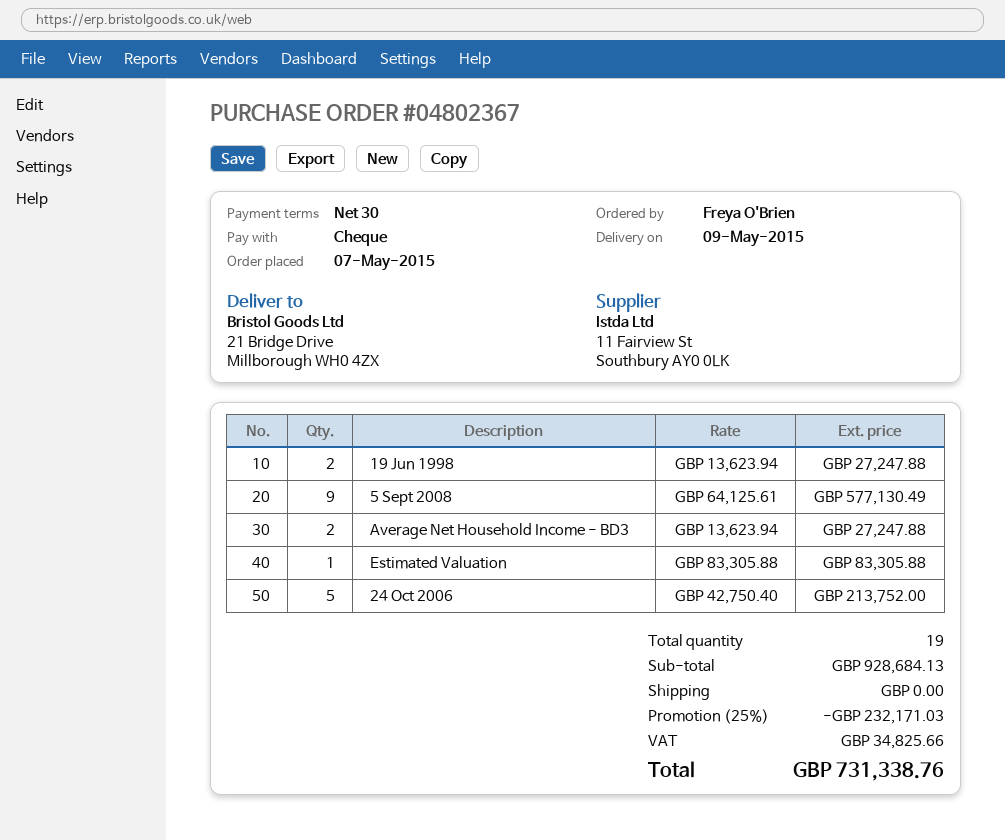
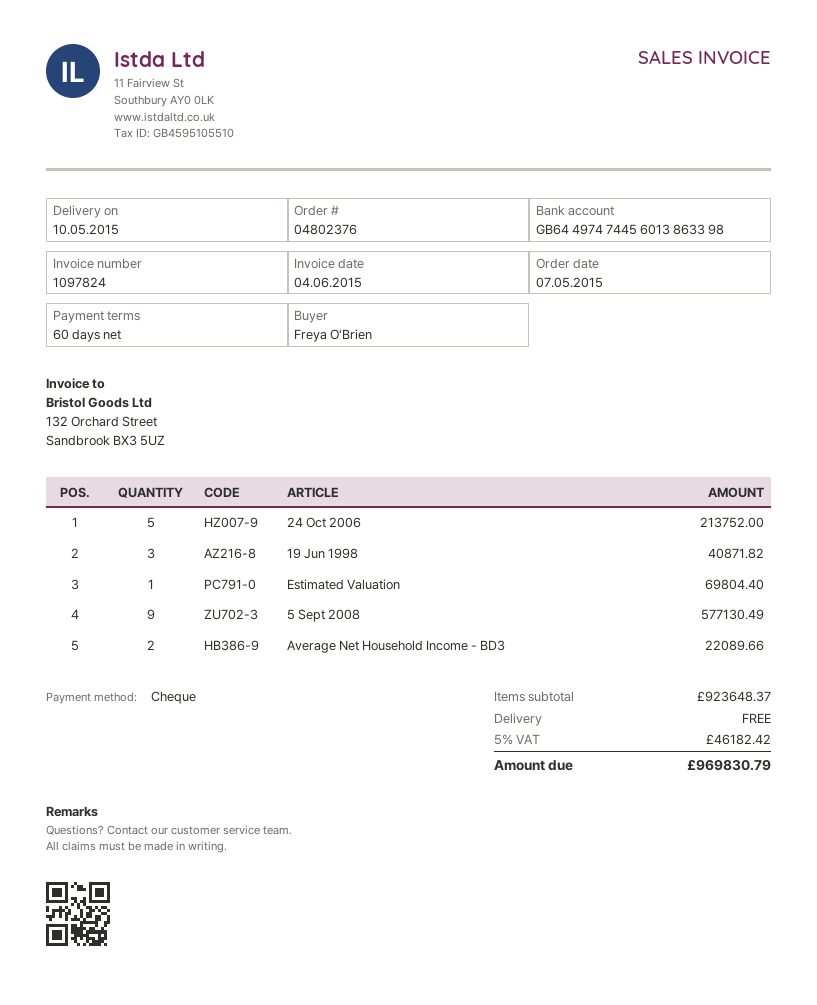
order number: 04802367 -> 04802376
delivery date: 2015-05-09 -> 2015-05-10
payment terms: 30 days -> 60 days
19 Jun 1998: 2 for 27247.88 -> 3 for 40871.82
Average Net Household Income - BD3: 2 for 27247.88 -> 2 for 22089.66
Estimated Valuation: 1 for 83305.88 -> 1 for 69804.40
subtotal: 928684.13 -> 923648.37
discount: 25% = 232171.03 -> none
tax: 34825.66 -> 46182.42
total: 731338.76 -> 969830.79

